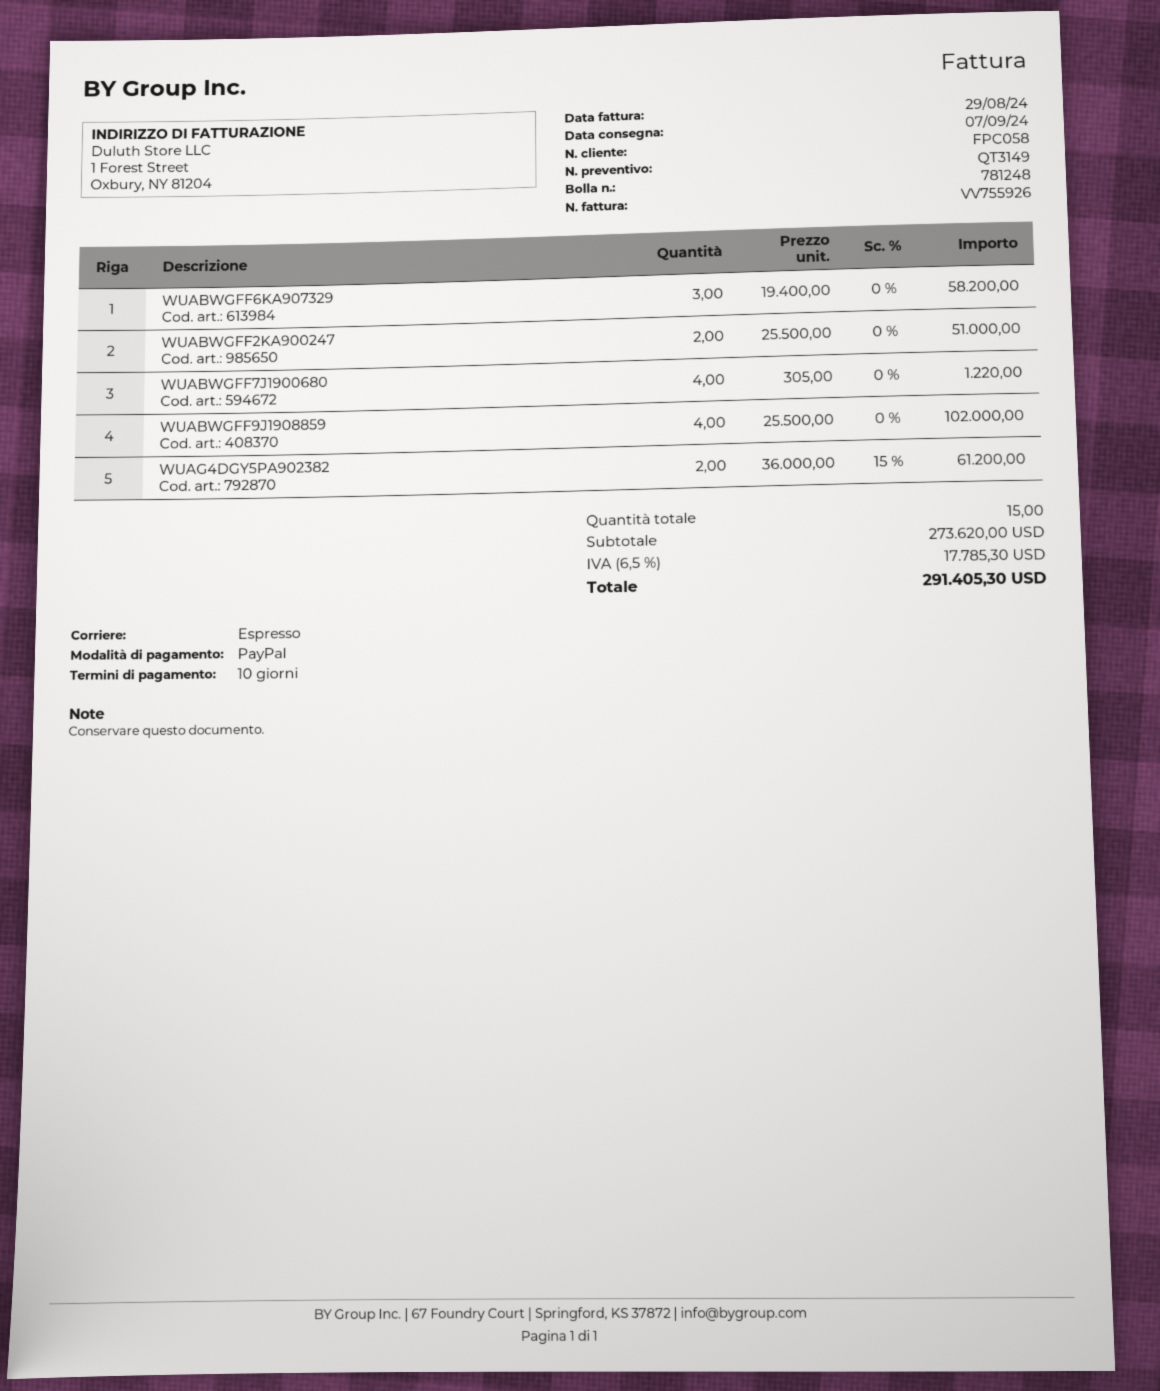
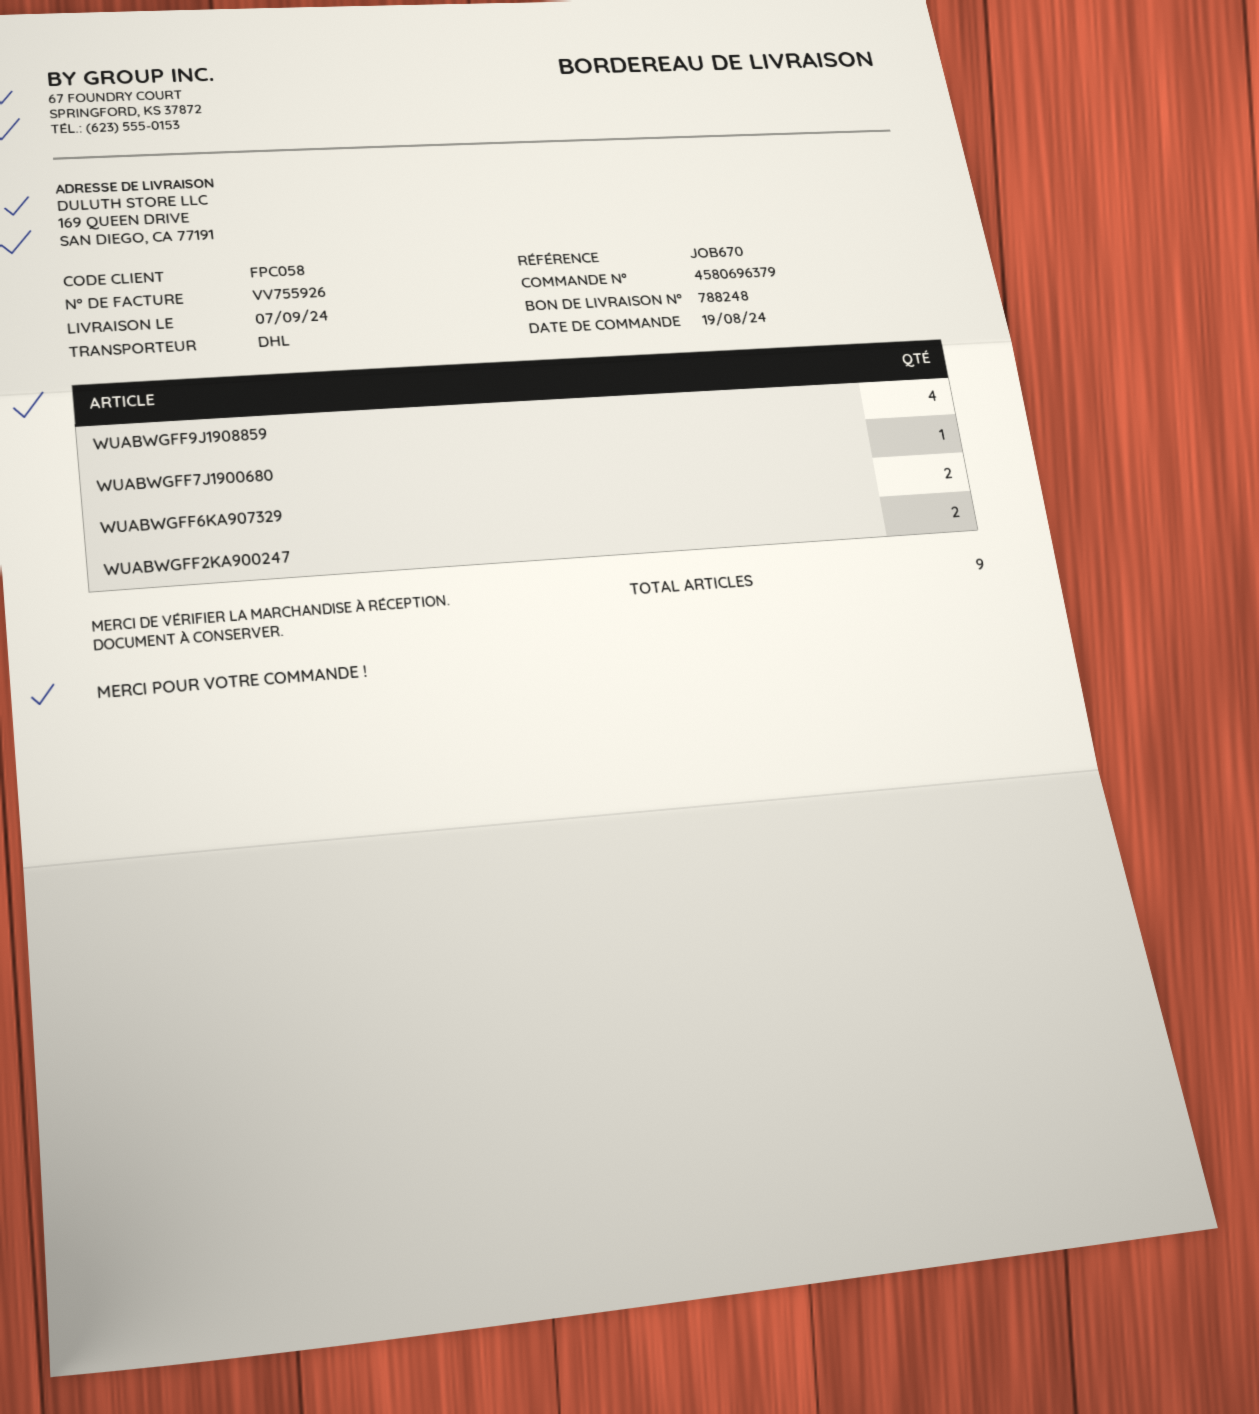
delivery note number: 781248 -> 788248
shipping method: express -> DHL
WUABWGFF6KA907329: 3 -> 2
WUABWGFF7J1900680: 4 -> 1
WUAG4DGY5PA902382: 2 -> none
total quantity: 15 -> 9

